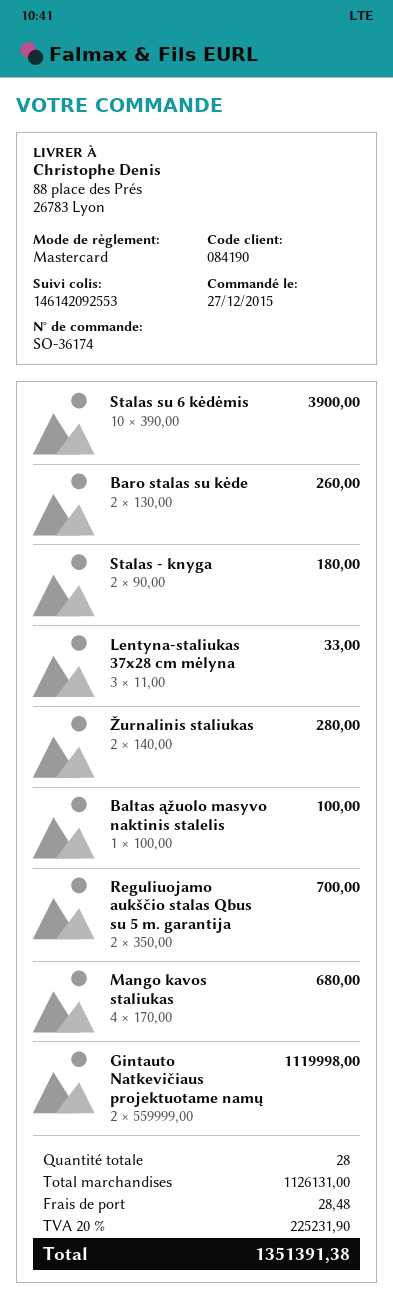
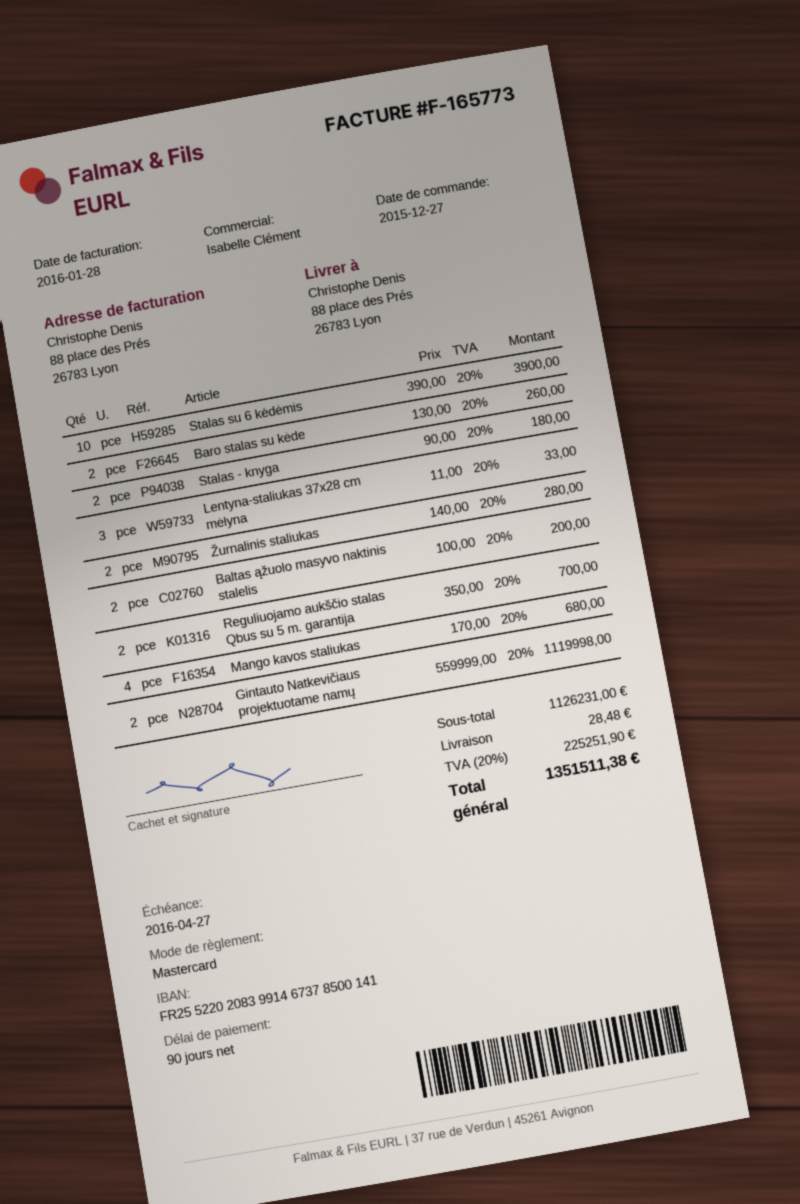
Baltas ąžuolo masyvo naktinis stalelis: 1 x 100.00 = 100.00 -> 2 x 100.00 = 200.00
subtotal: 1126131.00 -> 1126231.00
tax: 20% = 225231.90 -> 20% = 225251.90
total: 1351391.38 -> 1351511.38

